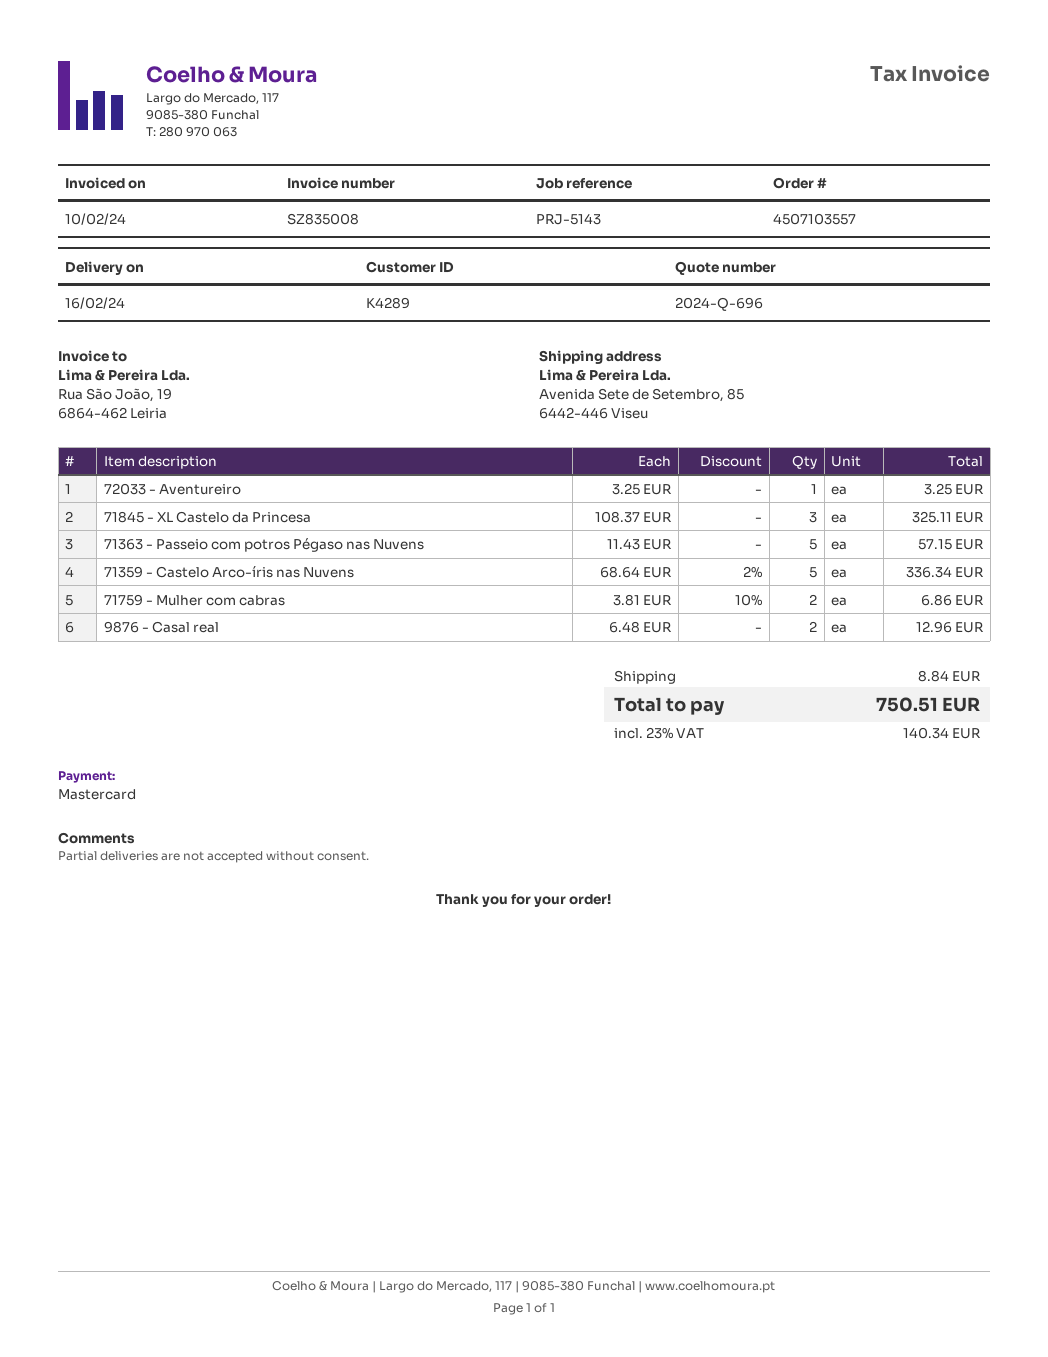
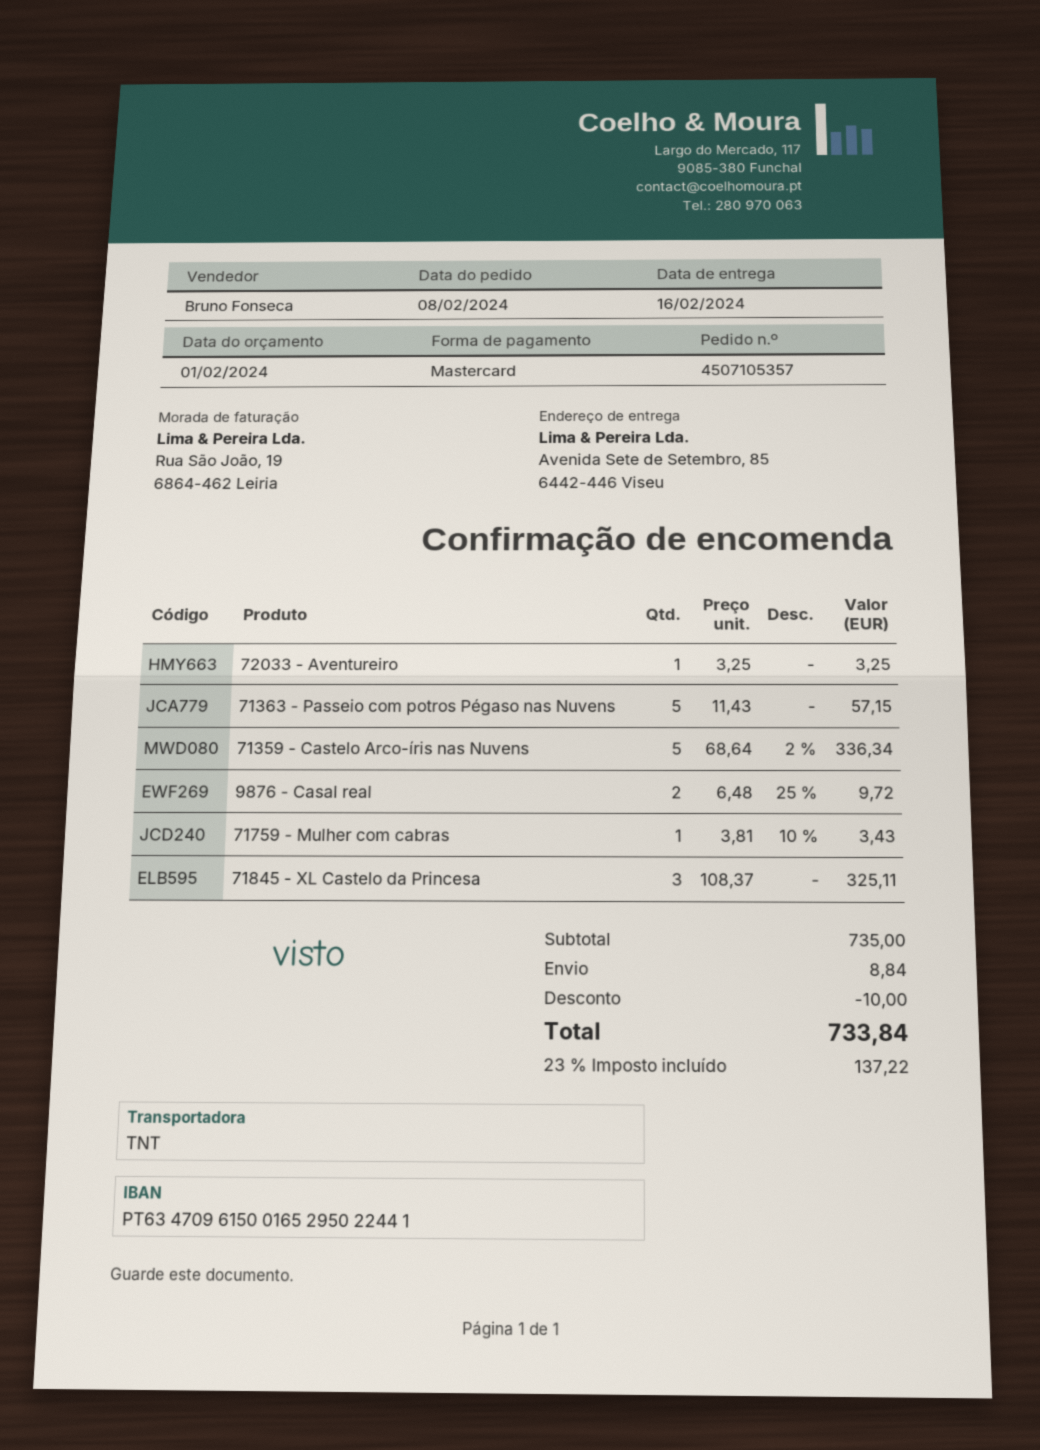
order number: 4507103557 -> 4507105357
71759 - Mulher com cabras: 2 x 3.81 - 10% = 6.86 -> 1 x 3.81 - 10% = 3.43
9876 - Casal real: 2 x 6.48 = 12.96 -> 2 x 6.48 - 25% = 9.72
discount: none -> 10.00
tax: 23% = 140.34 -> 23% = 137.22
total: 750.51 -> 733.84

